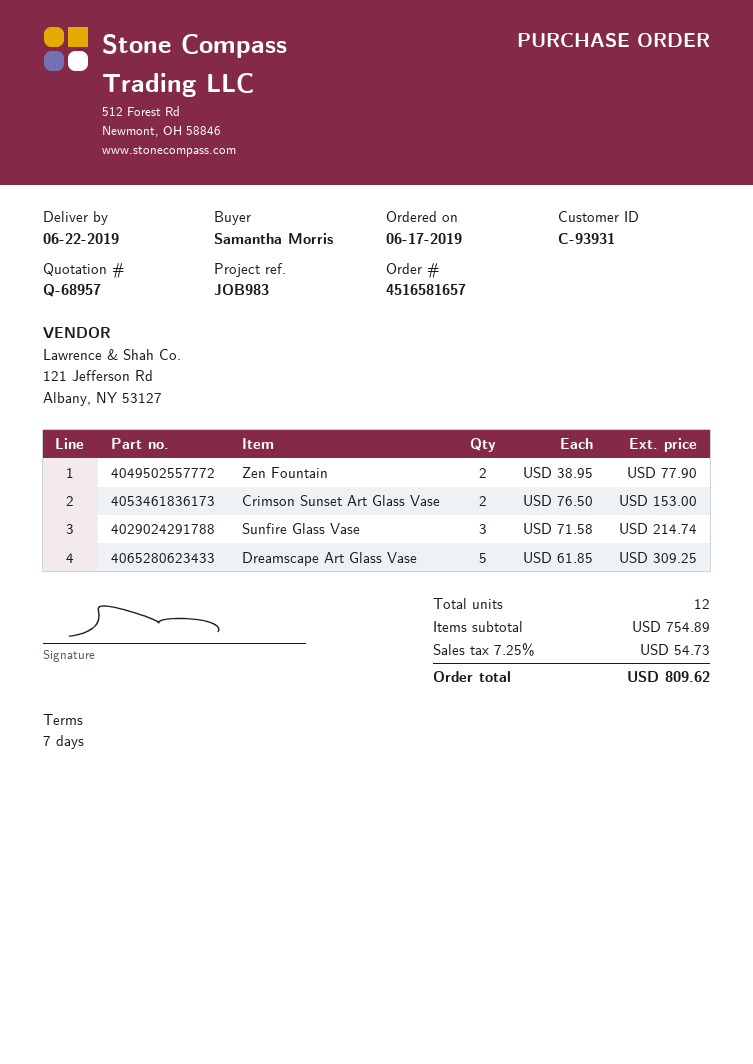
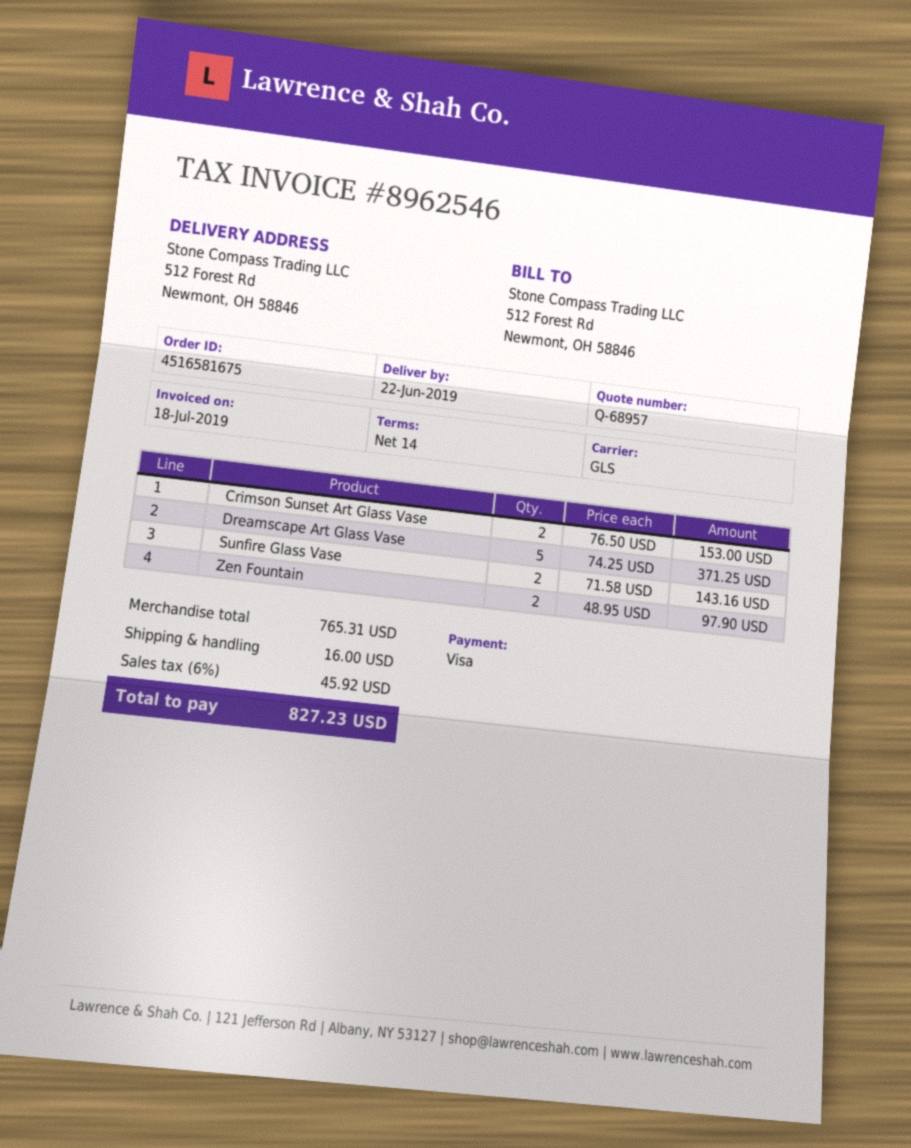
order number: 4516581657 -> 4516581675
payment terms: 7 days -> 14 days
Zen Fountain: 2 x 38.95 = 77.90 -> 2 x 48.95 = 97.90
Sunfire Glass Vase: 3 x 71.58 = 214.74 -> 2 x 71.58 = 143.16
Dreamscape Art Glass Vase: 5 x 61.85 = 309.25 -> 5 x 74.25 = 371.25
subtotal: 754.89 -> 765.31
shipping: none -> 16.00
tax: 7.25% = 54.73 -> 6% = 45.92
total: 809.62 -> 827.23

